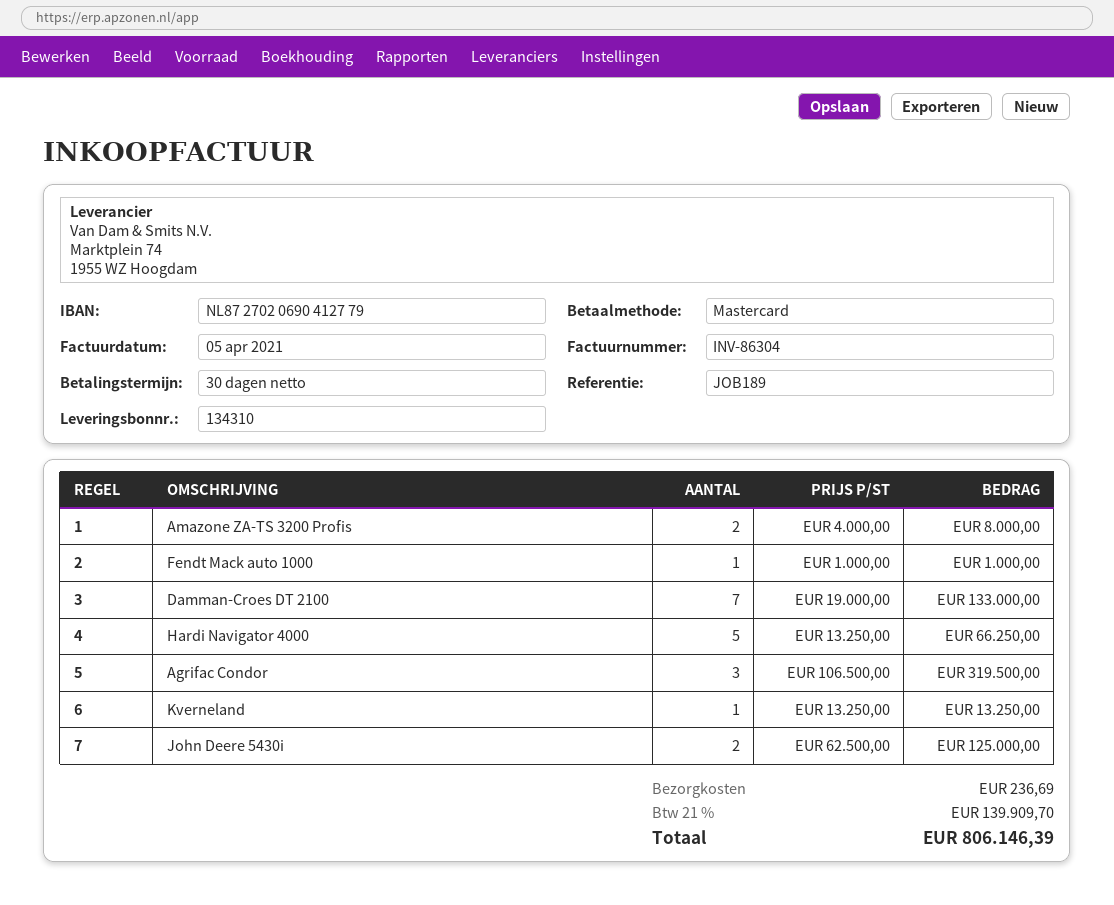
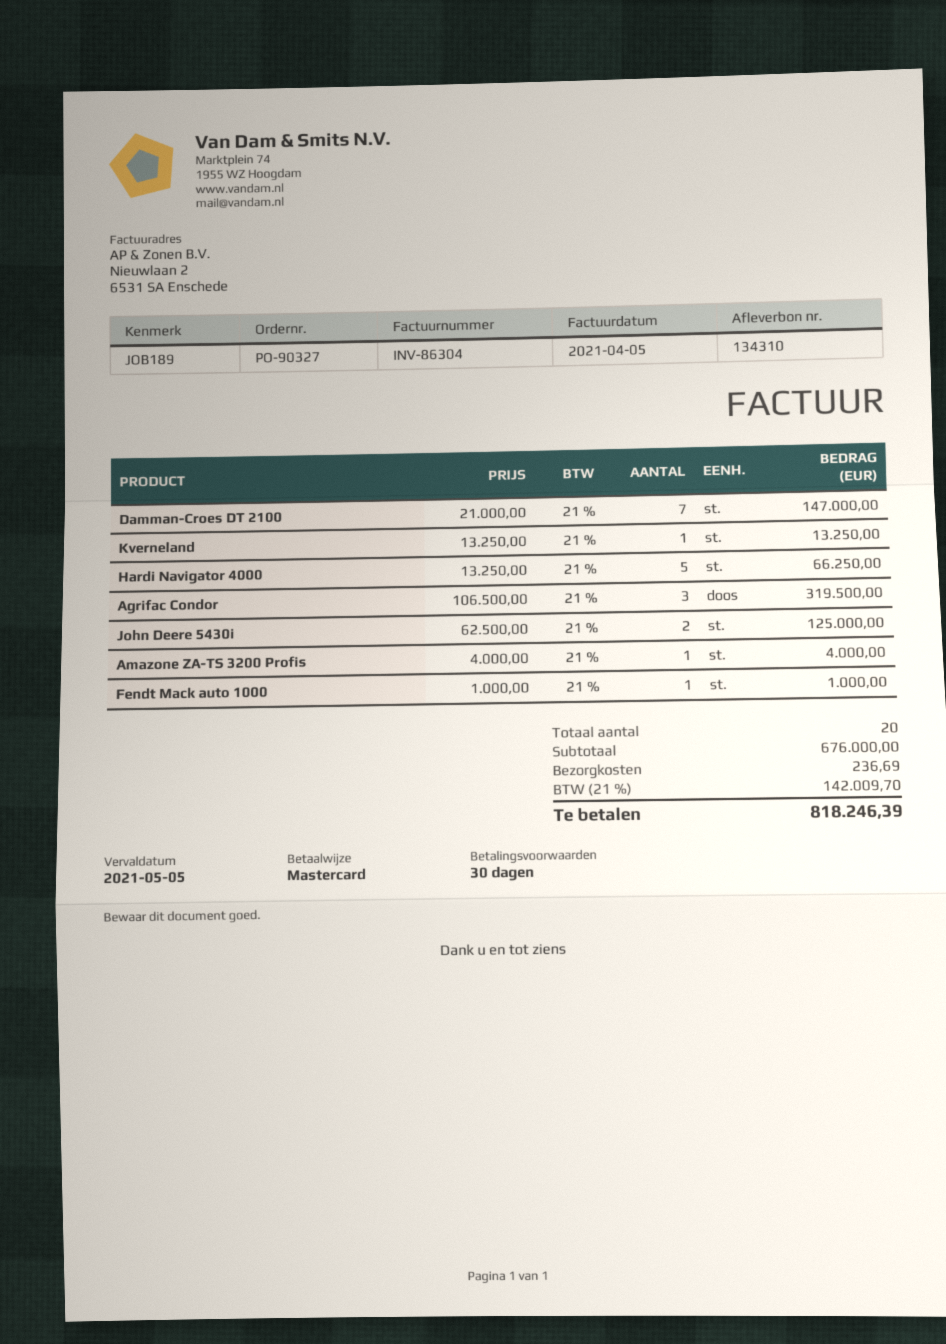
Amazone ZA-TS 3200 Profis: 2 x 4000.00 = 8000.00 -> 1 x 4000.00 = 4000.00
Damman-Croes DT 2100: 7 x 19000.00 = 133000.00 -> 7 x 21000.00 = 147000.00
tax: 21% = 139909.70 -> 21% = 142009.70
total: 806146.39 -> 818246.39

